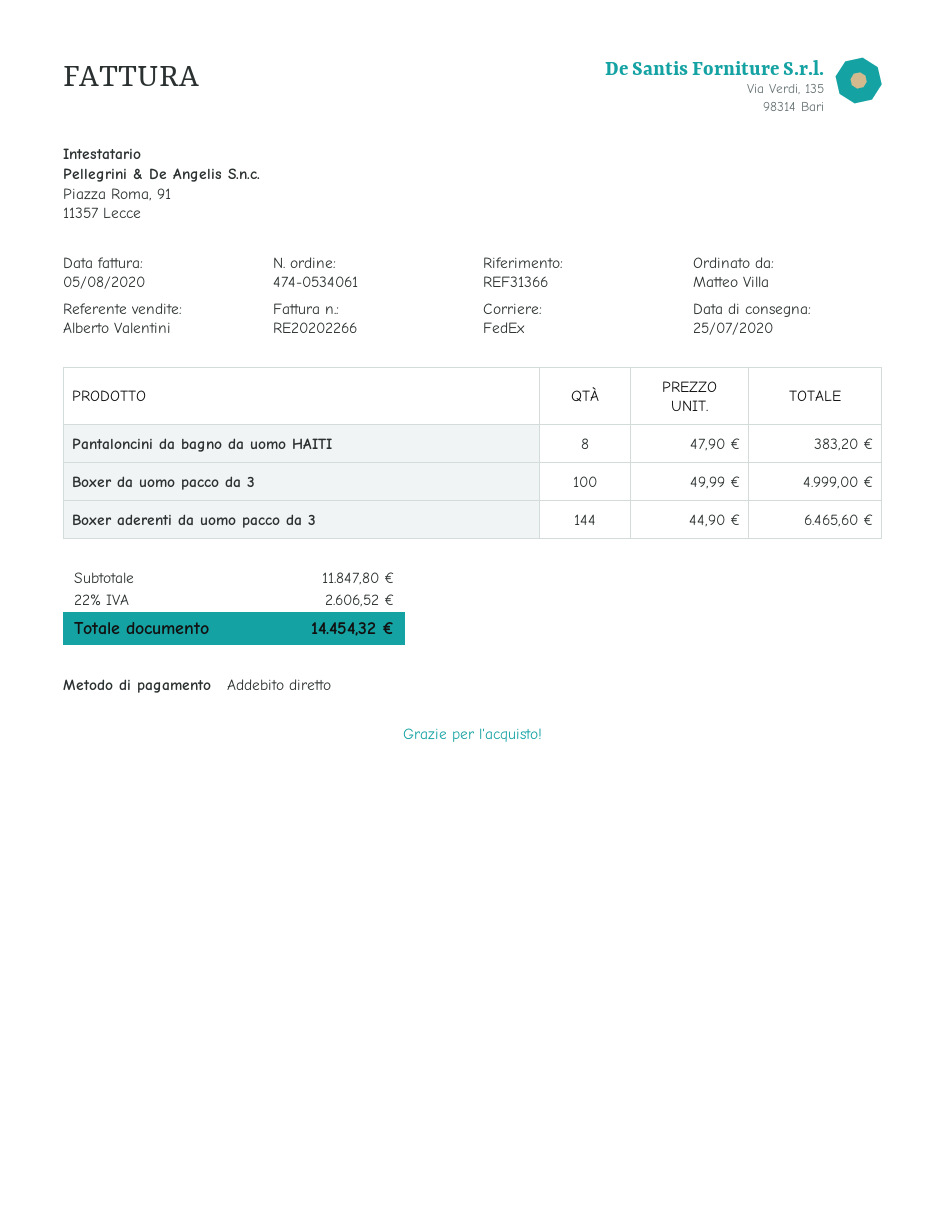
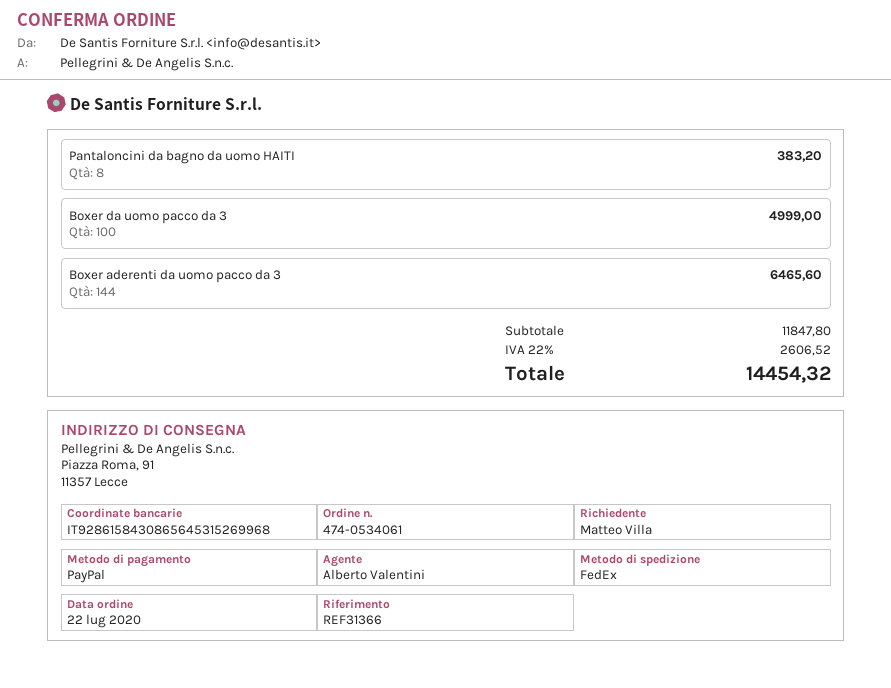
payment method: direct debit -> PayPal

